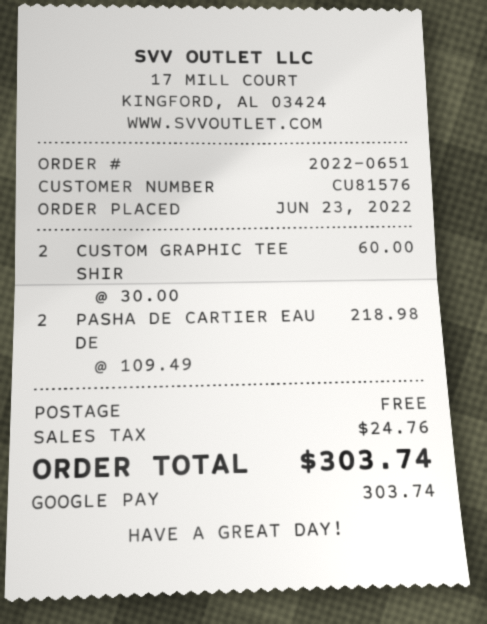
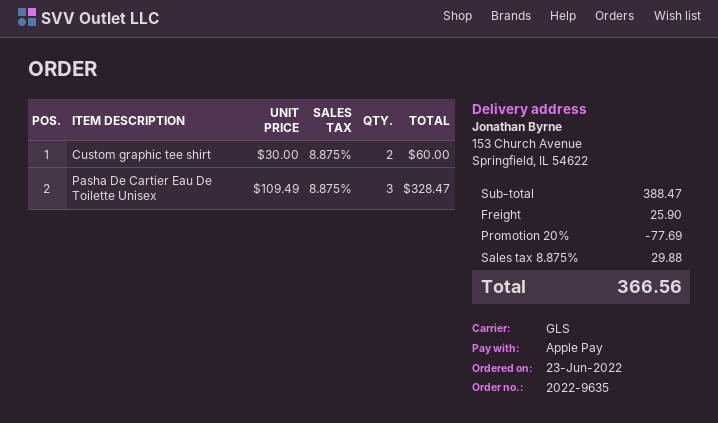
order number: 2022-0651 -> 2022-9635
payment method: Google Pay -> Apple Pay
PASHA DE CARTIER EAU DE: 2 x 109.49 = 218.98 -> 3 x 109.49 = 328.47
discount: none -> 20% = 77.69
shipping: 0.00 -> 25.90
tax: 24.76 -> 29.88
total: 303.74 -> 366.56

